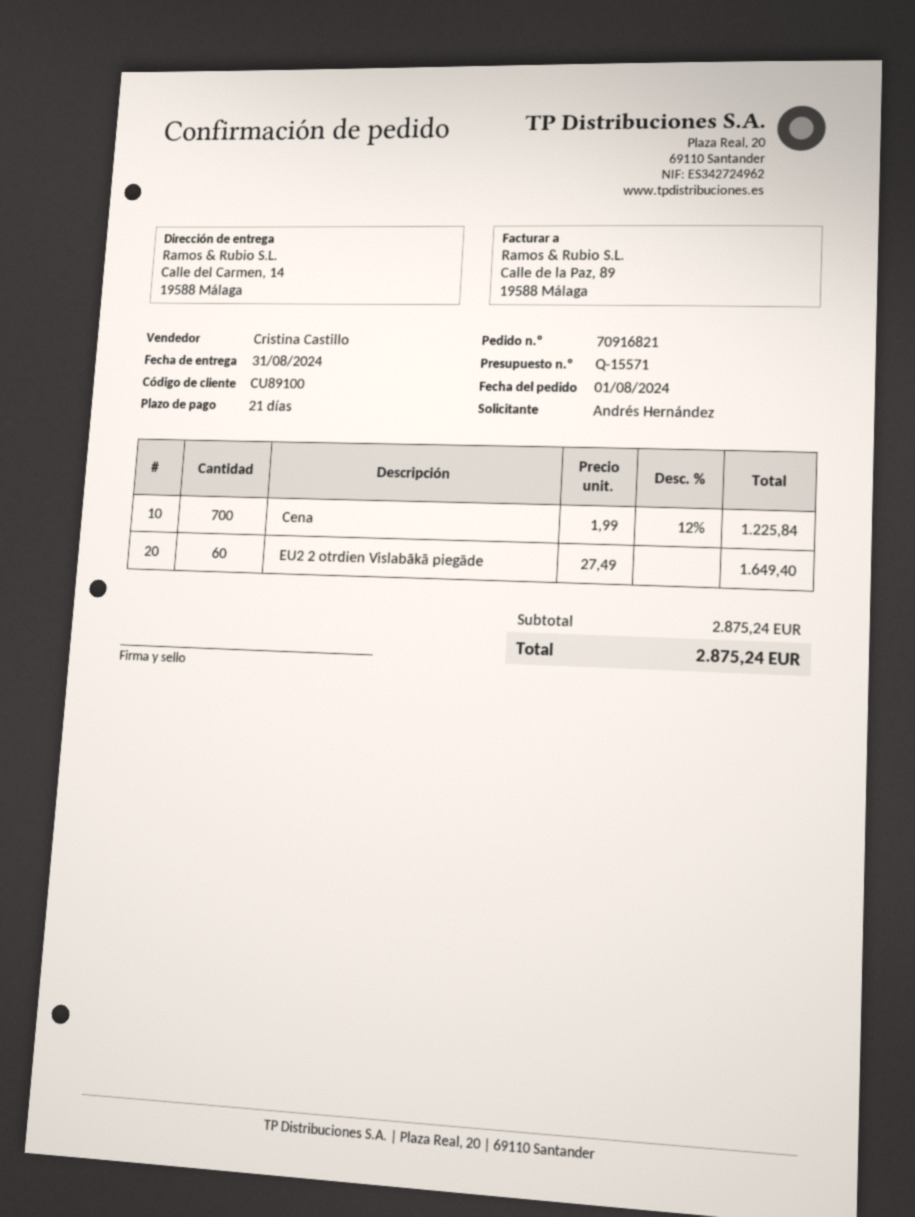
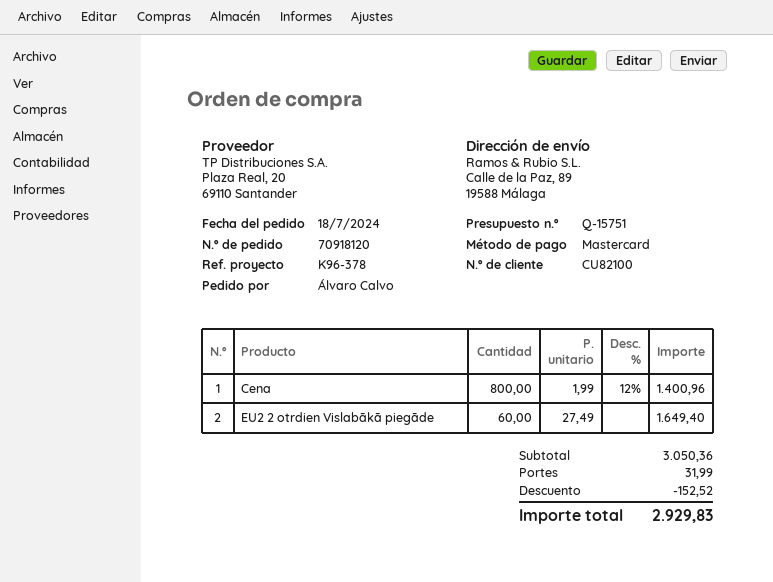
quote number: Q-15571 -> Q-15751
order number: 70916821 -> 70918120
order date: 2024-08-01 -> 2024-07-18
customer number: CU89100 -> CU82100
ordered by: Andrés Hernández -> Álvaro Calvo
ship to: Calle del Carmen, 14, 19588 Málaga -> Calle de la Paz, 89, 19588 Málaga
Cena: 700 x 1.99 - 12% = 1225.84 -> 800 x 1.99 - 12% = 1400.96
subtotal: 2875.24 -> 3050.36
discount: none -> 152.52
shipping: none -> 31.99
total: 2875.24 -> 2929.83

